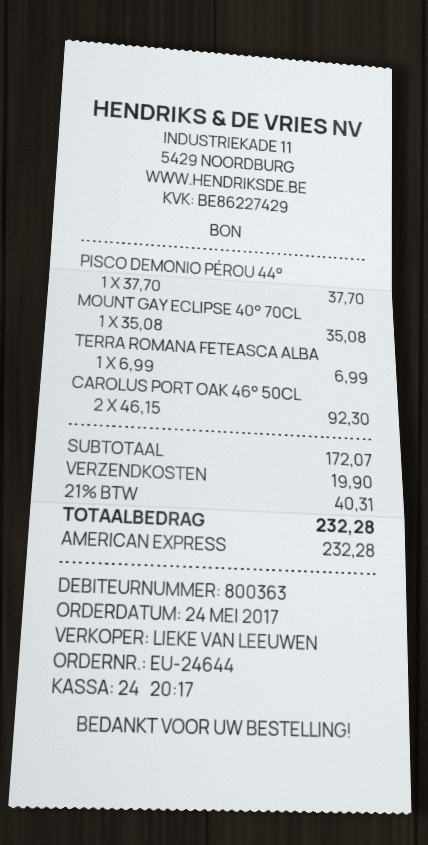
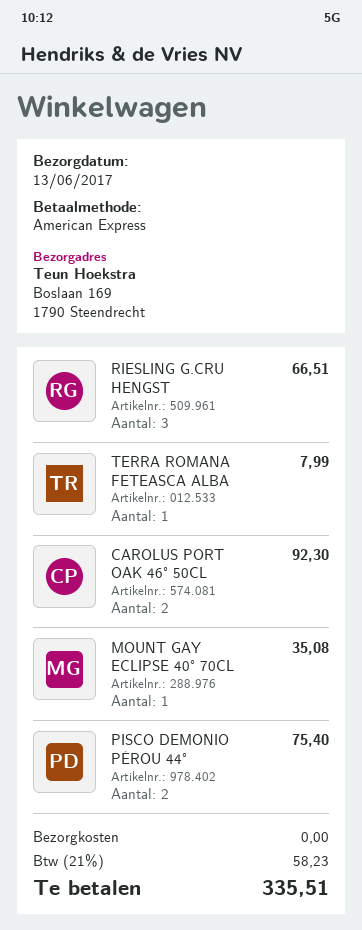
PISCO DEMONIO PÉROU 44°: 1 for 37.70 -> 2 for 75.40
TERRA ROMANA FETEASCA ALBA: 1 for 6.99 -> 1 for 7.99
RIESLING G.CRU HENGST: none -> 3 for 66.51
shipping: 19.90 -> 0.00
tax: 21% = 40.31 -> 21% = 58.23
total: 232.28 -> 335.51

